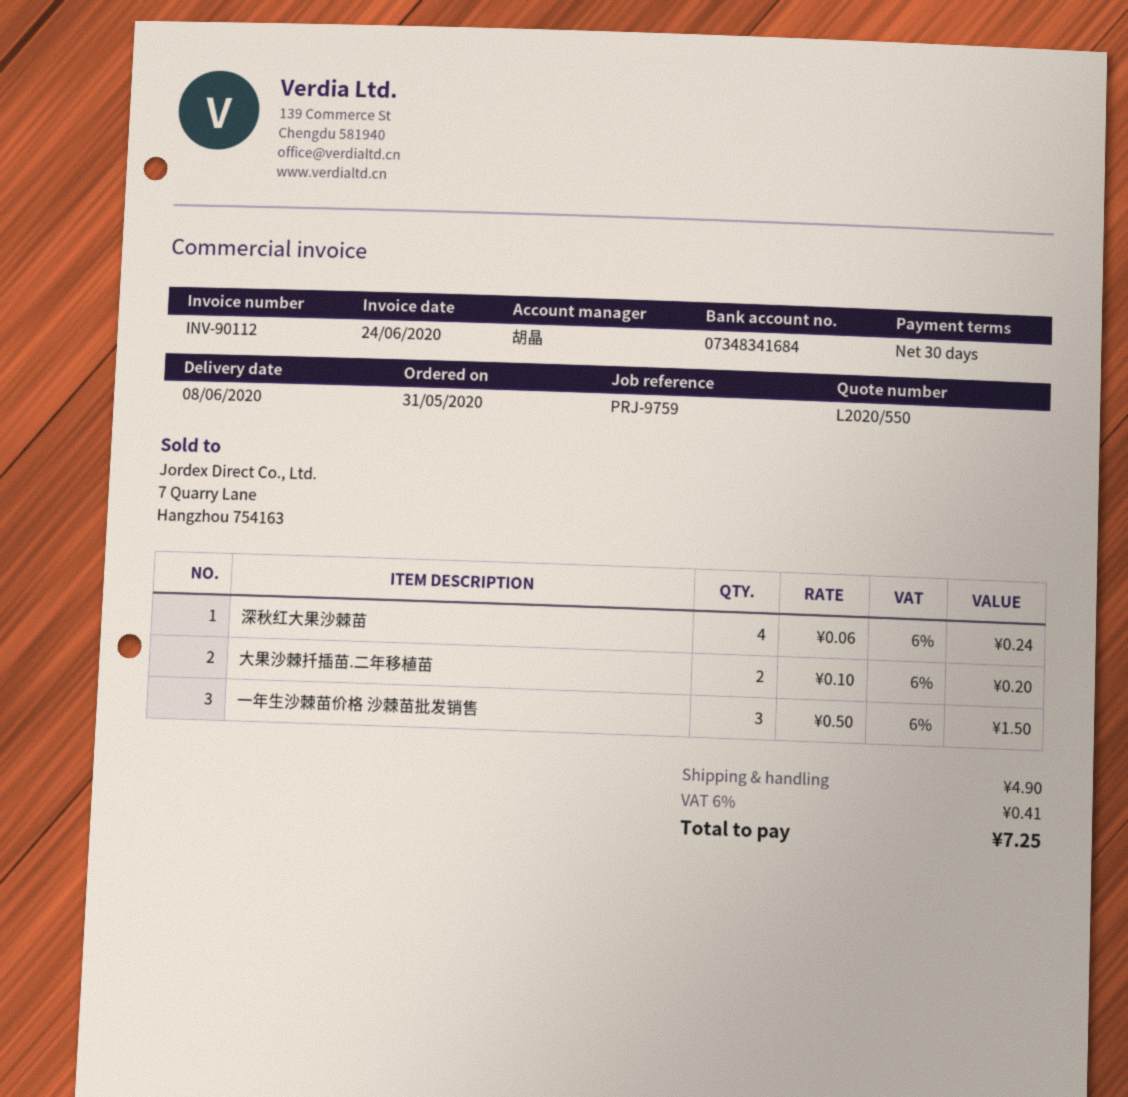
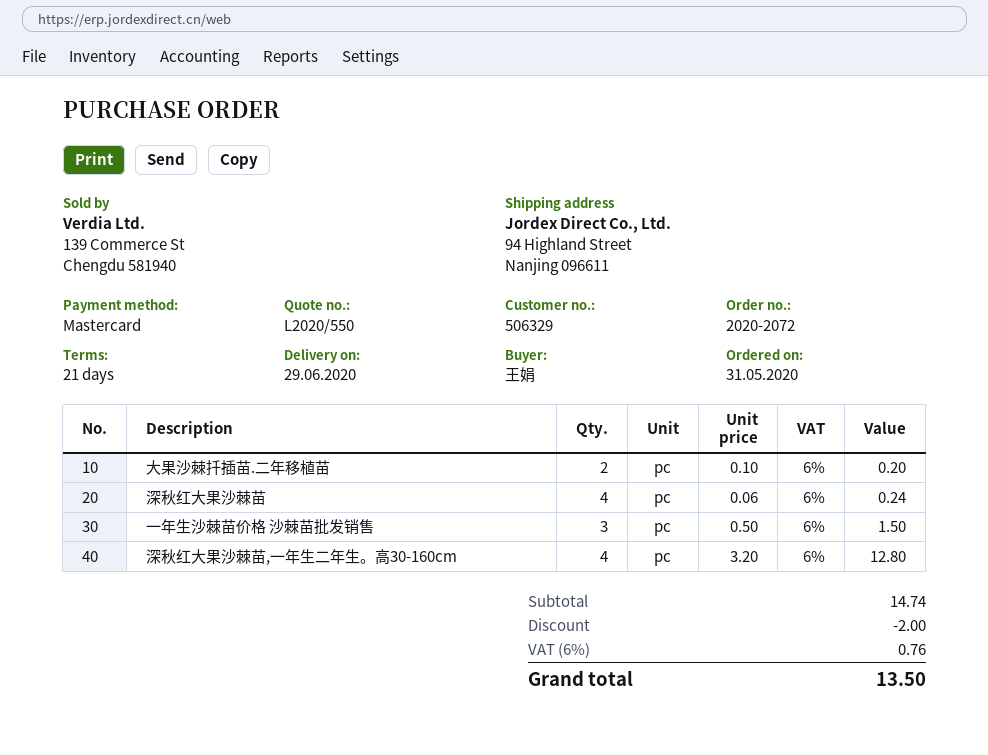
delivery date: 2020-06-08 -> 2020-06-29
payment terms: 30 days -> 21 days
深秋红大果沙棘苗,一年生二年生。高30-160cm: none -> 4 x 3.20 = 12.80
discount: none -> 2.00
shipping: 4.90 -> none
tax: 6% = 0.41 -> 6% = 0.76
total: 7.25 -> 13.50

